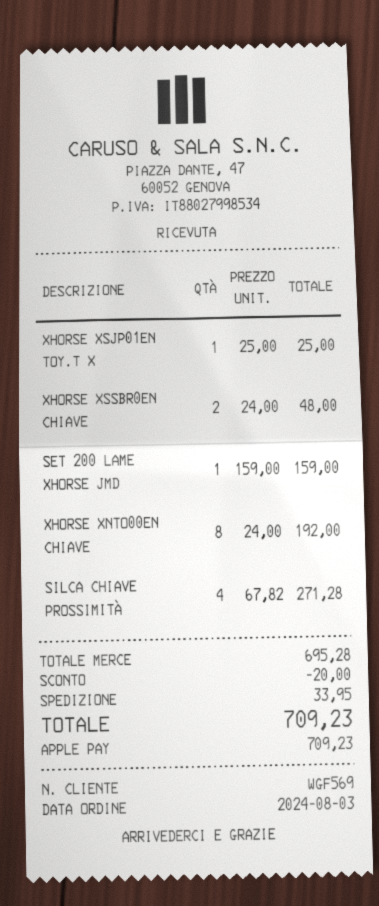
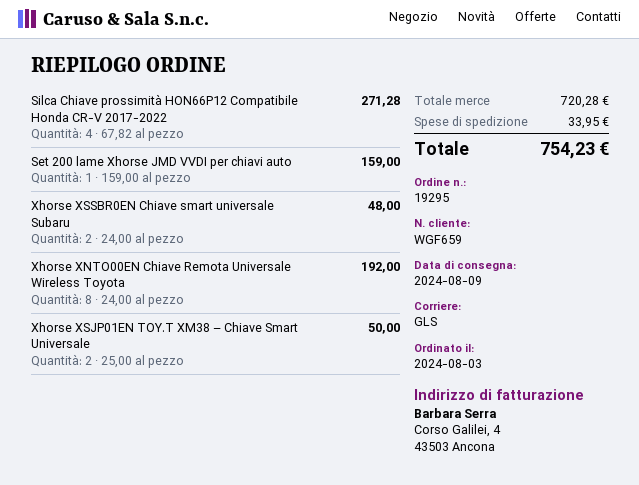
customer number: WGF569 -> WGF659
XHORSE XSJP01EN TOY.T X: 1 x 25.00 = 25.00 -> 2 x 25.00 = 50.00
subtotal: 695.28 -> 720.28
discount: 20.00 -> none
total: 709.23 -> 754.23

